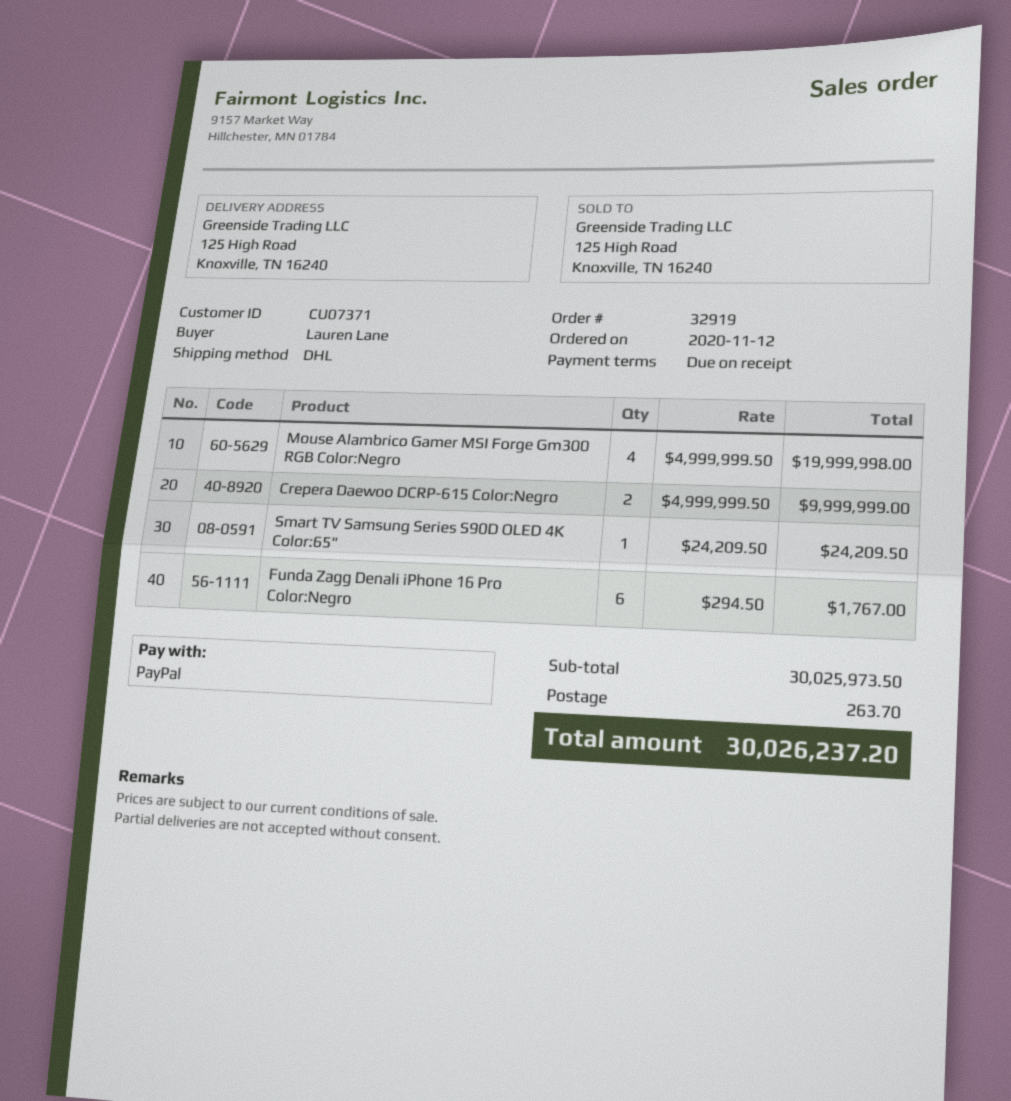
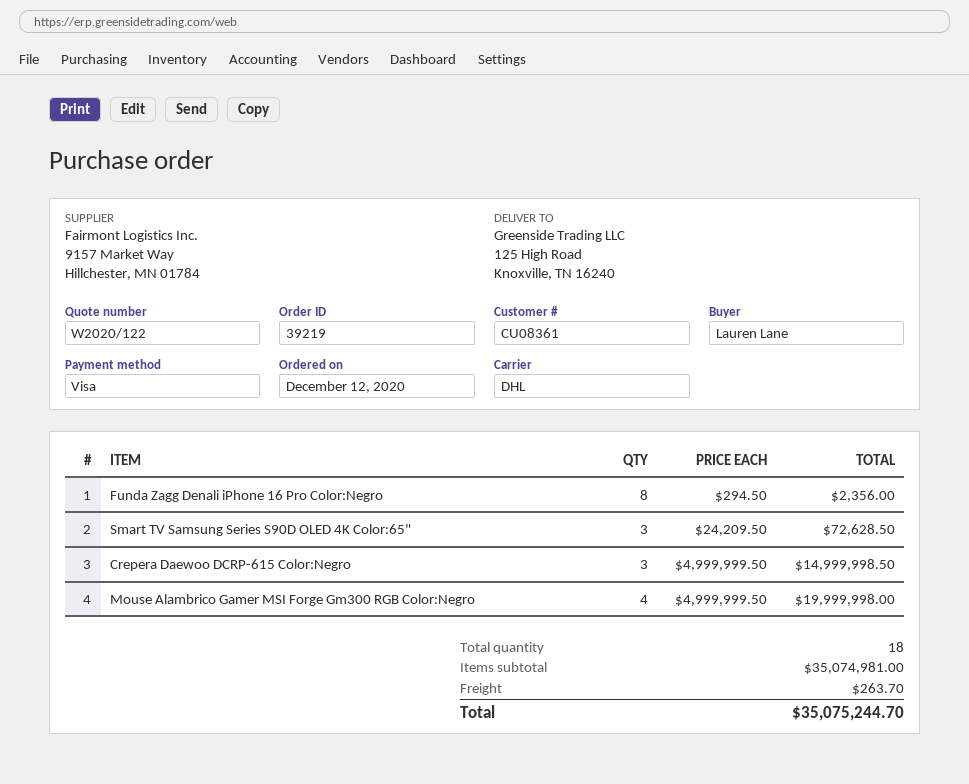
order number: 32919 -> 39219
order date: 2020-11-12 -> 2020-12-12
customer number: CU07371 -> CU08361
payment method: PayPal -> Visa
Crepera Daewoo DCRP-615 Color:Negro: 2 x 4999999.50 = 9999999.00 -> 3 x 4999999.50 = 14999998.50
Smart TV Samsung Series S90D OLED 4K Color:65": 1 x 24209.50 = 24209.50 -> 3 x 24209.50 = 72628.50
Funda Zagg Denali iPhone 16 Pro Color:Negro: 6 x 294.50 = 1767.00 -> 8 x 294.50 = 2356.00
subtotal: 30025973.50 -> 35074981.00
total: 30026237.20 -> 35075244.70

